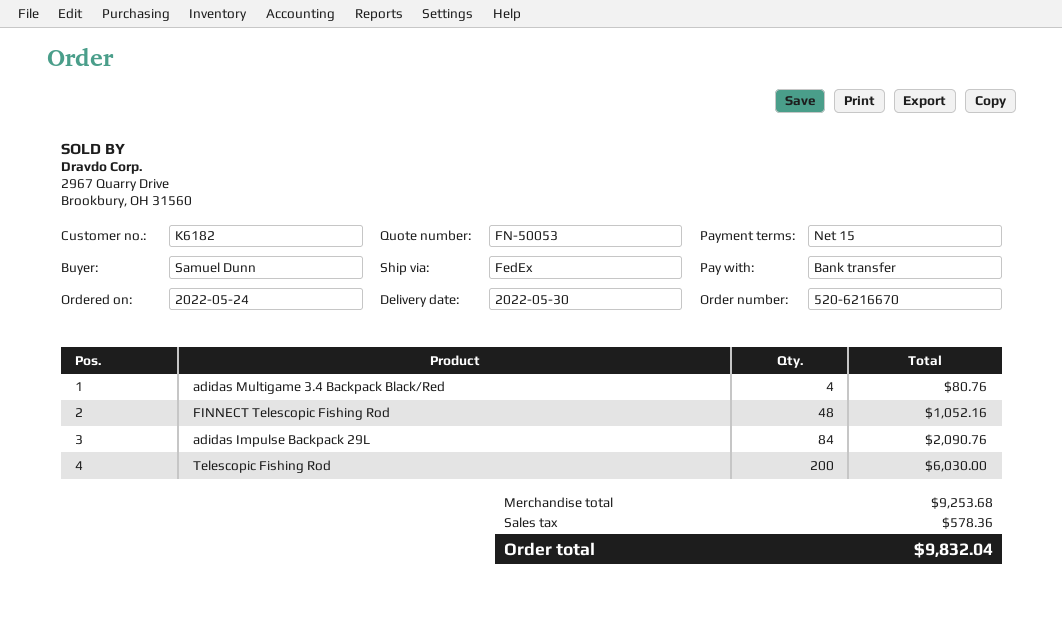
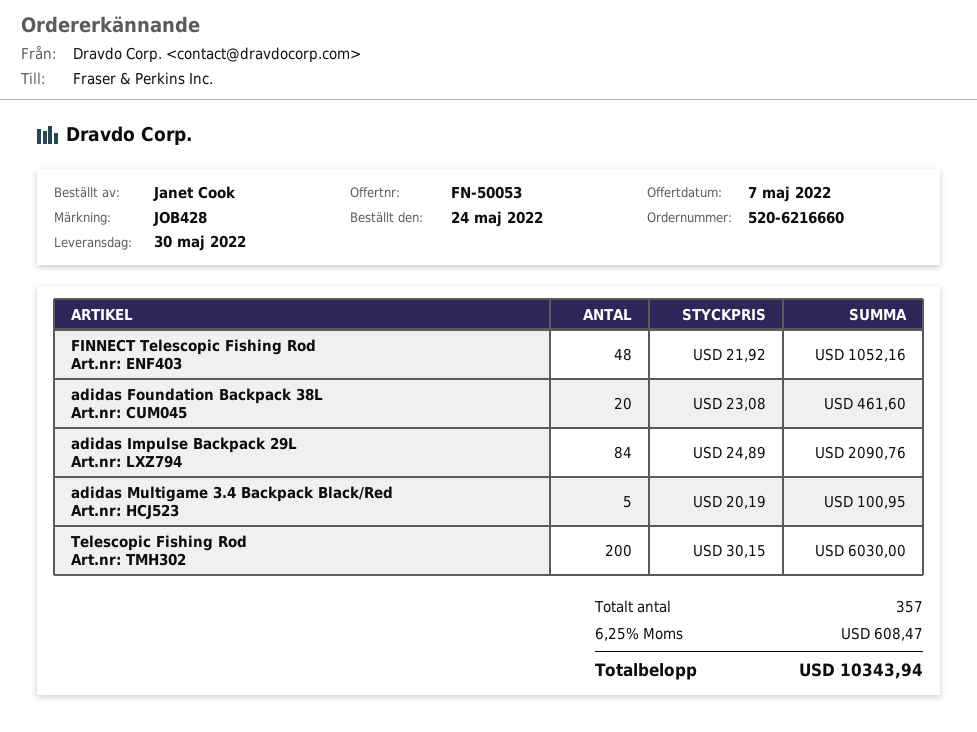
order number: 520-6216670 -> 520-6216660
ordered by: Samuel Dunn -> Janet Cook
adidas Multigame 3.4 Backpack Black/Red: 4 for 80.76 -> 5 for 100.95
adidas Foundation Backpack 38L: none -> 20 for 461.60
tax: 578.36 -> 608.47
total: 9832.04 -> 10343.94

